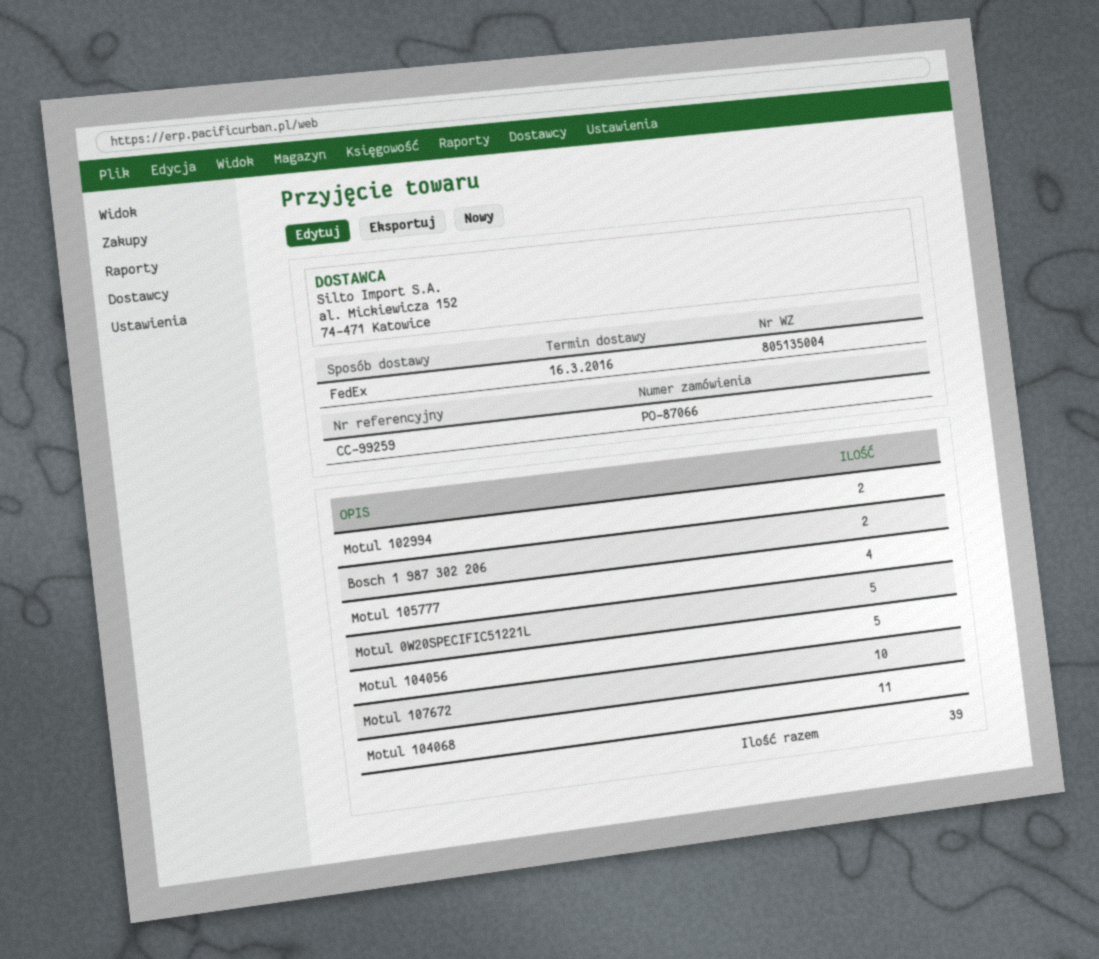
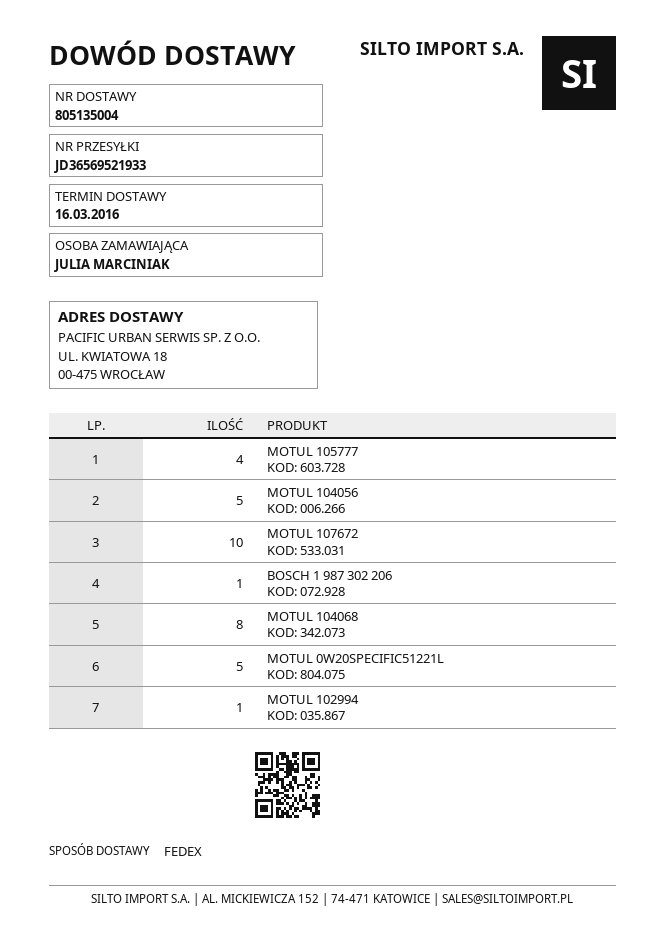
Motul 102994: 2 -> 1
Bosch 1 987 302 206: 2 -> 1
Motul 104068: 11 -> 8

